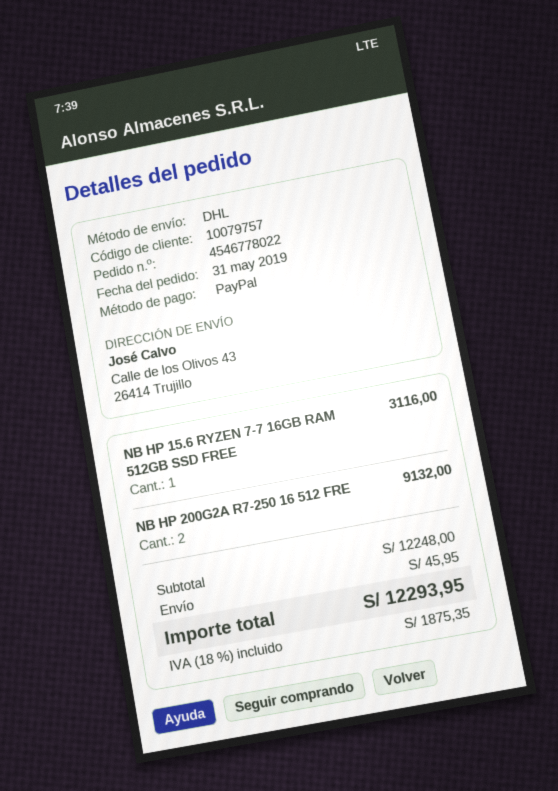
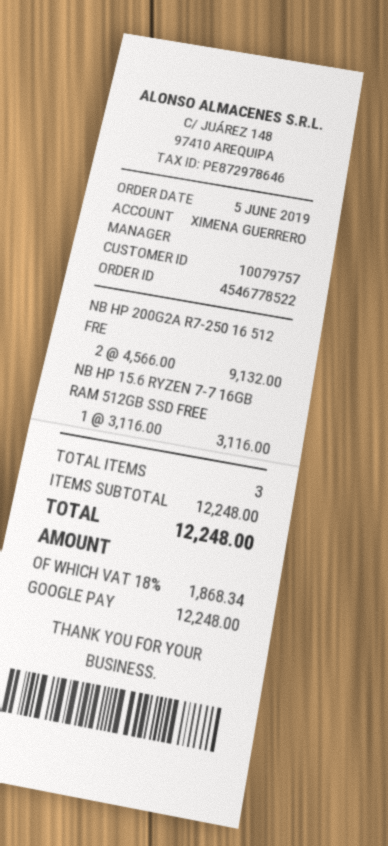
order number: 4546778022 -> 4546778522
order date: 2019-05-31 -> 2019-06-05
payment method: PayPal -> Google Pay
shipping: 45.95 -> none
tax: 18% = 1875.35 -> 18% = 1868.34
total: 12293.95 -> 12248.00

